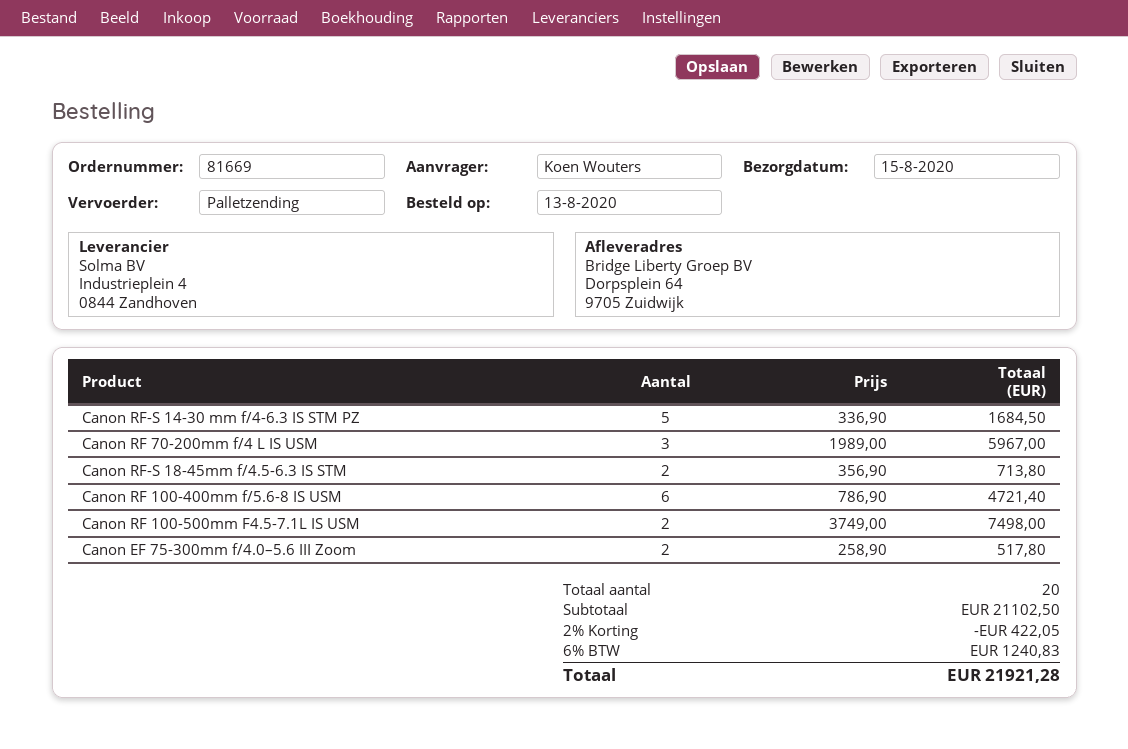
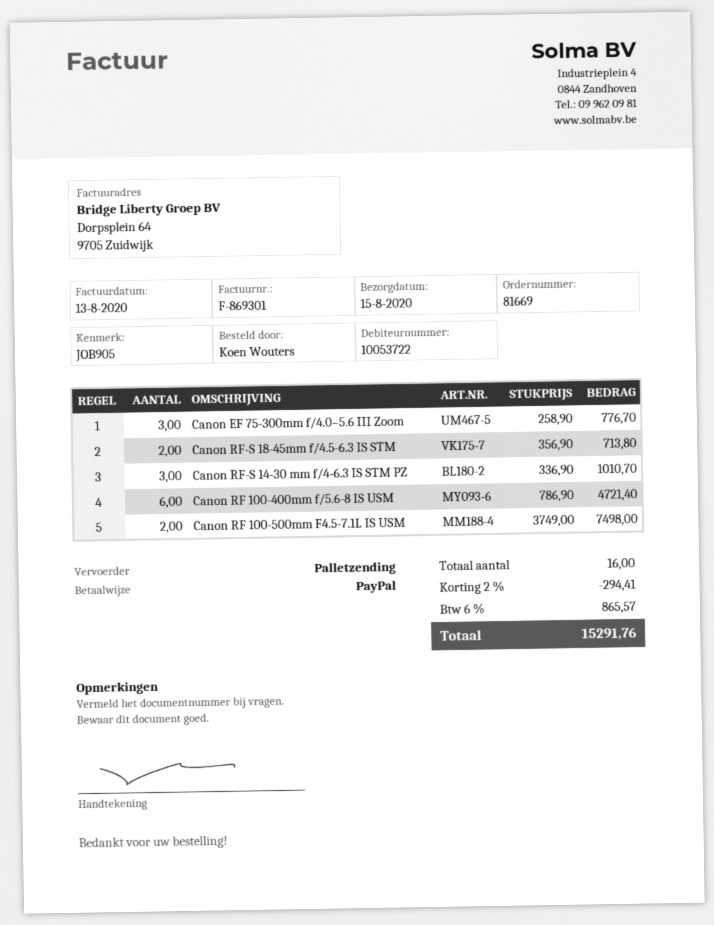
Canon RF-S 14-30 mm f/4-6.3 IS STM PZ: 5 x 336.90 = 1684.50 -> 3 x 336.90 = 1010.70
Canon RF 70-200mm f/4 L IS USM: 3 x 1989.00 = 5967.00 -> none
Canon EF 75-300mm f/4.0–5.6 III Zoom: 2 x 258.90 = 517.80 -> 3 x 258.90 = 776.70
total quantity: 20 -> 16
discount: 2% = 422.05 -> 2% = 294.41
tax: 6% = 1240.83 -> 6% = 865.57
total: 21921.28 -> 15291.76

